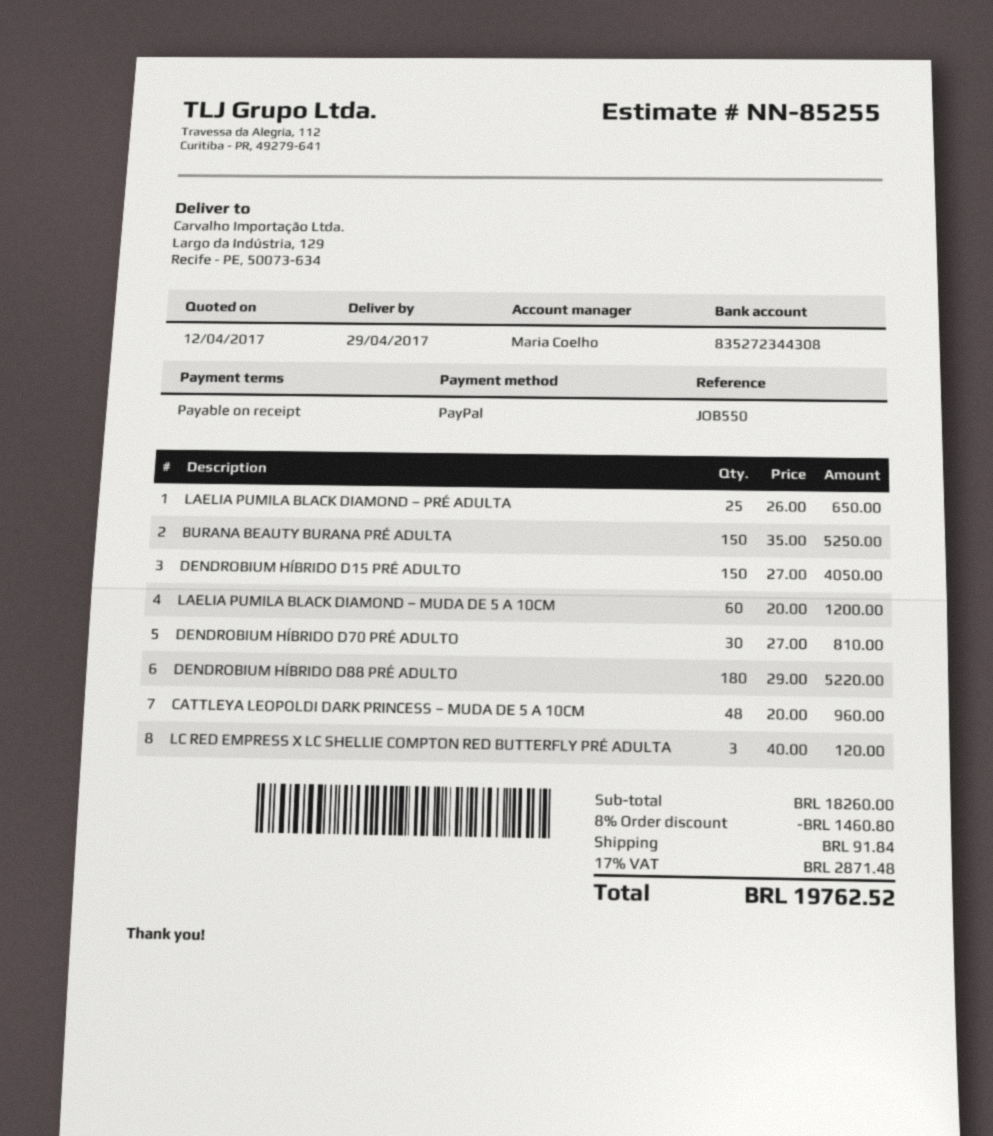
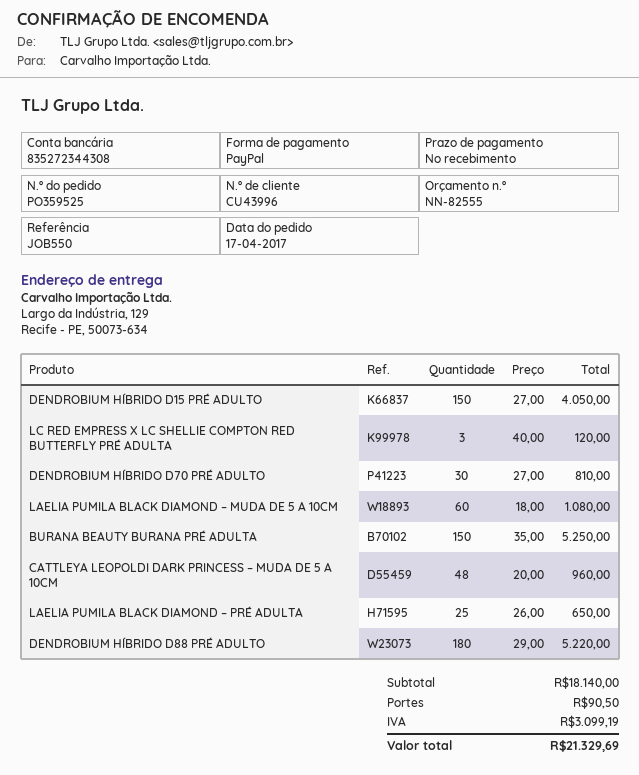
quote number: NN-85255 -> NN-82555
LAELIA PUMILA BLACK DIAMOND – MUDA DE 5 A 10CM: 60 x 20.00 = 1200.00 -> 60 x 18.00 = 1080.00
subtotal: 18260.00 -> 18140.00
discount: 8% = 1460.80 -> none
shipping: 91.84 -> 90.50
tax: 2871.48 -> 3099.19
total: 19762.52 -> 21329.69

